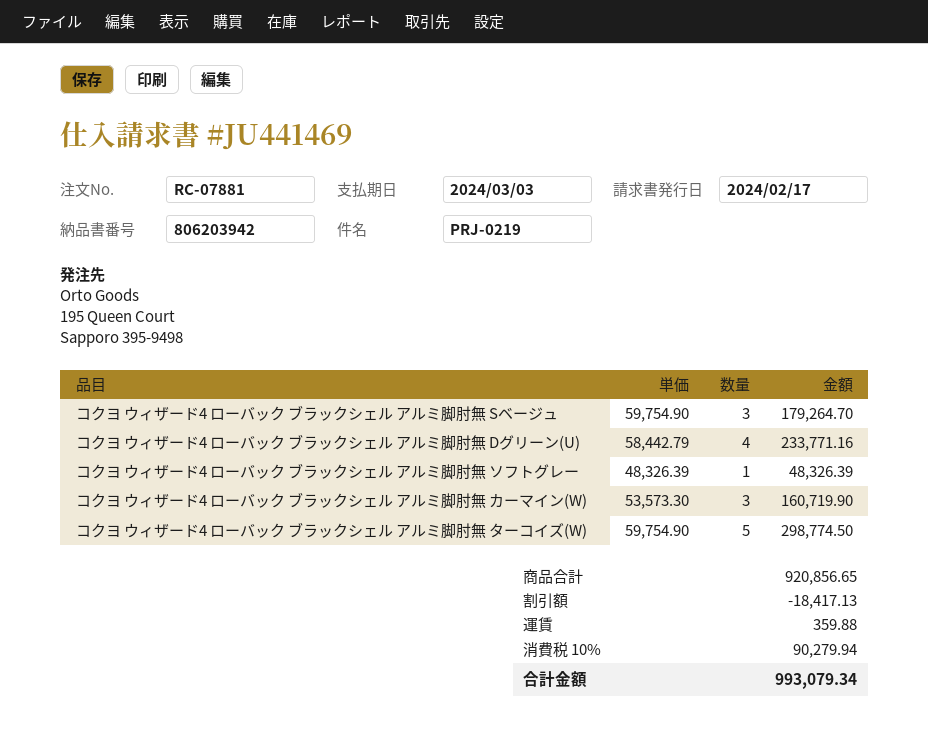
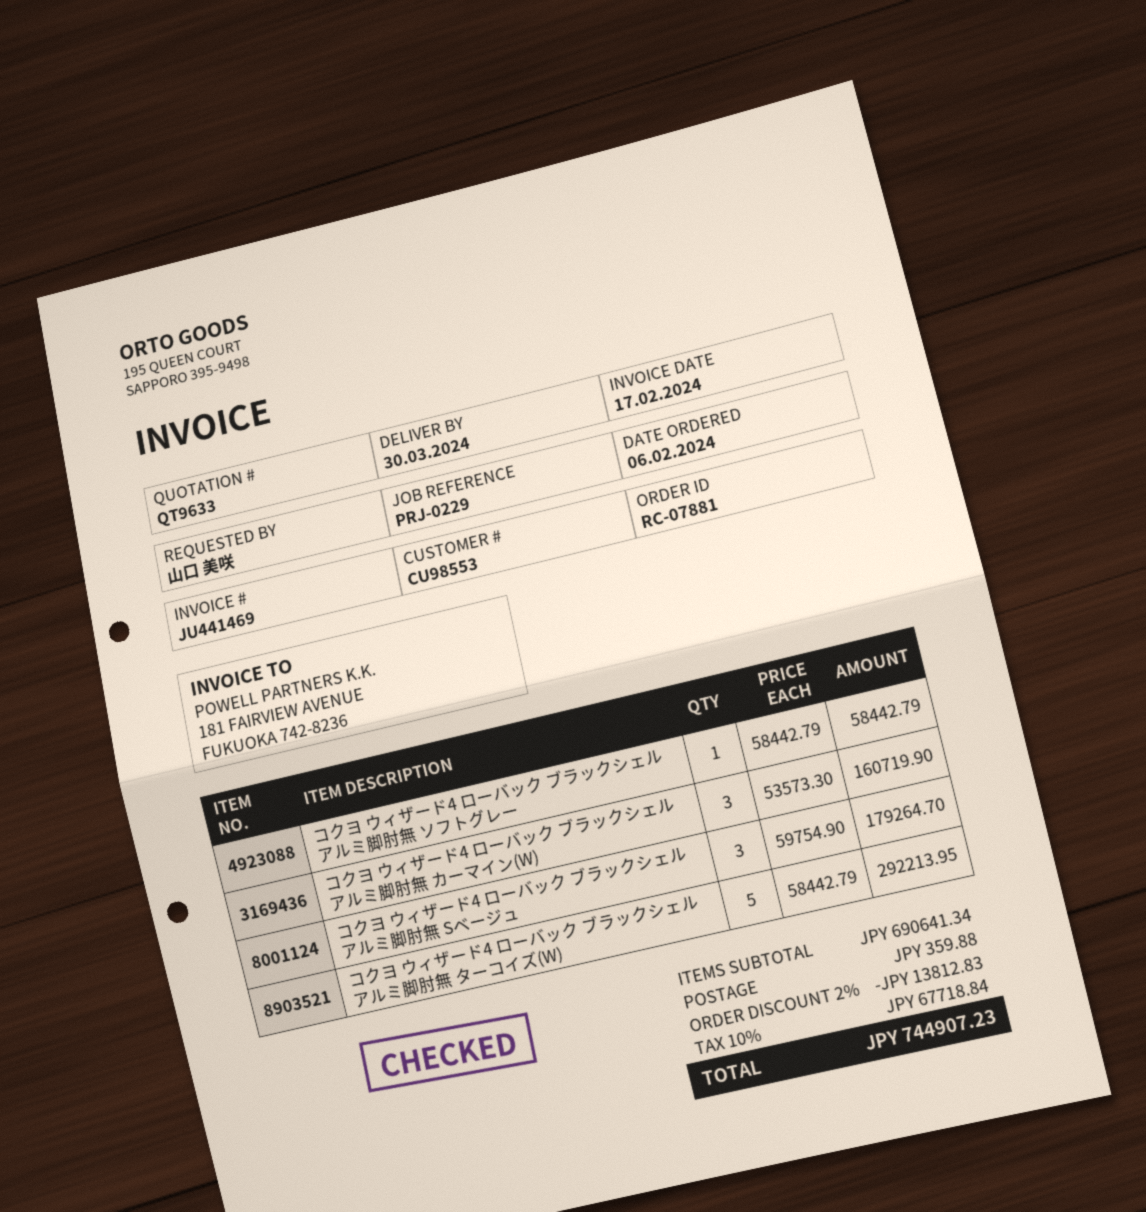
reference: PRJ-0219 -> PRJ-0229
コクヨ ウィザード4 ローバック ブラックシェル アルミ脚肘無 Dグリーン(U): 4 x 58442.79 = 233771.16 -> none
コクヨ ウィザード4 ローバック ブラックシェル アルミ脚肘無 ソフトグレー: 1 x 48326.39 = 48326.39 -> 1 x 58442.79 = 58442.79
コクヨ ウィザード4 ローバック ブラックシェル アルミ脚肘無 ターコイズ(W): 5 x 59754.90 = 298774.50 -> 5 x 58442.79 = 292213.95
subtotal: 920856.65 -> 690641.34
discount: 18417.13 -> 13812.83
tax: 10% = 90279.94 -> 10% = 67718.84
total: 993079.34 -> 744907.23

